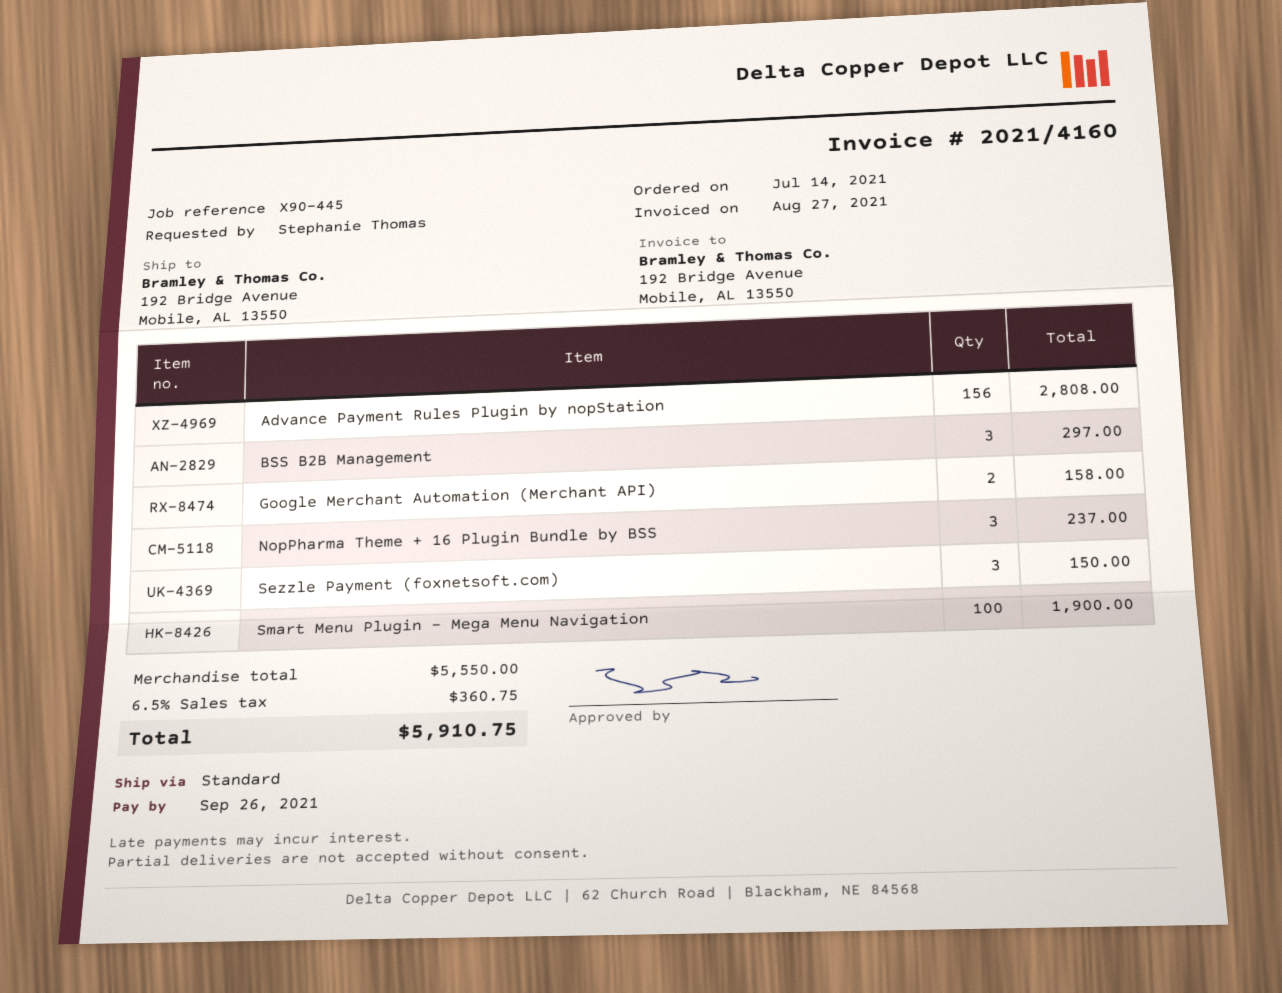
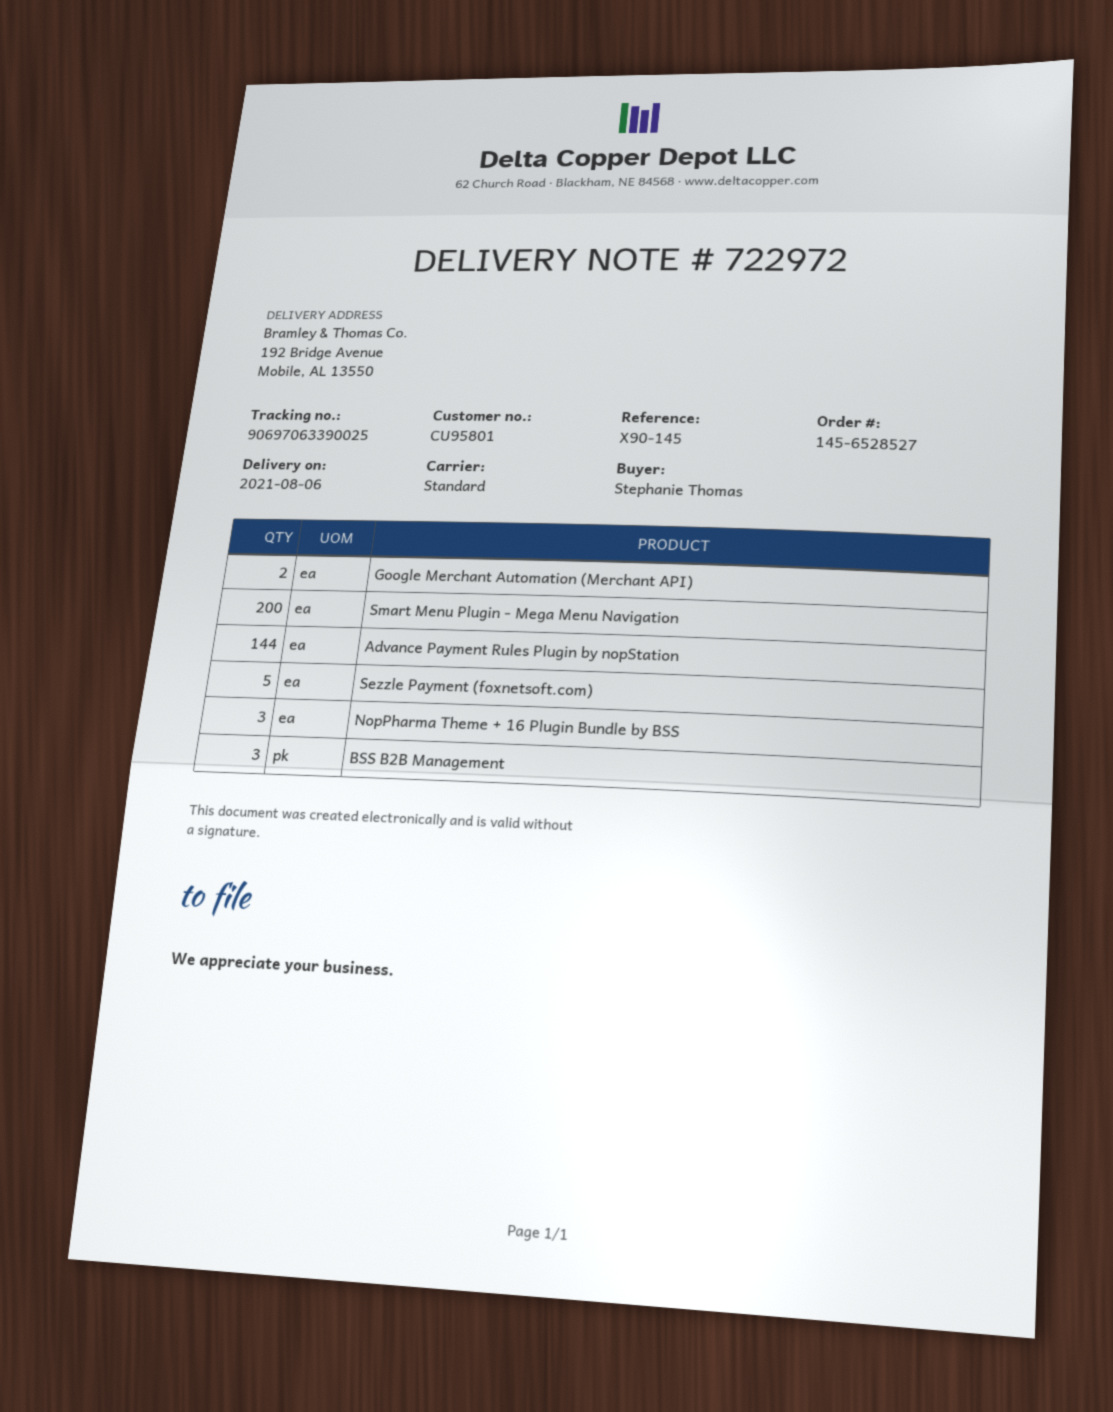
reference: X90-445 -> X90-145
Advance Payment Rules Plugin by nopStation: 156 -> 144
Sezzle Payment (foxnetsoft.com): 3 -> 5
Smart Menu Plugin - Mega Menu Navigation: 100 -> 200

